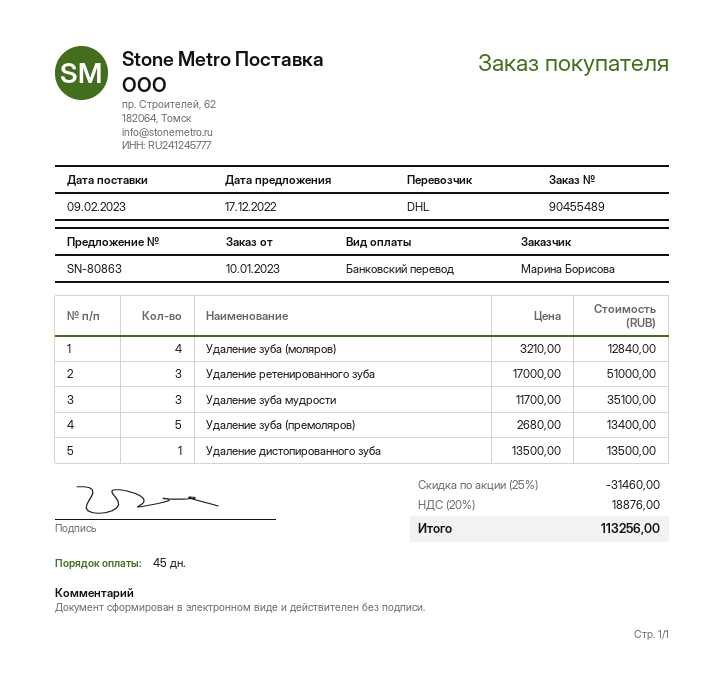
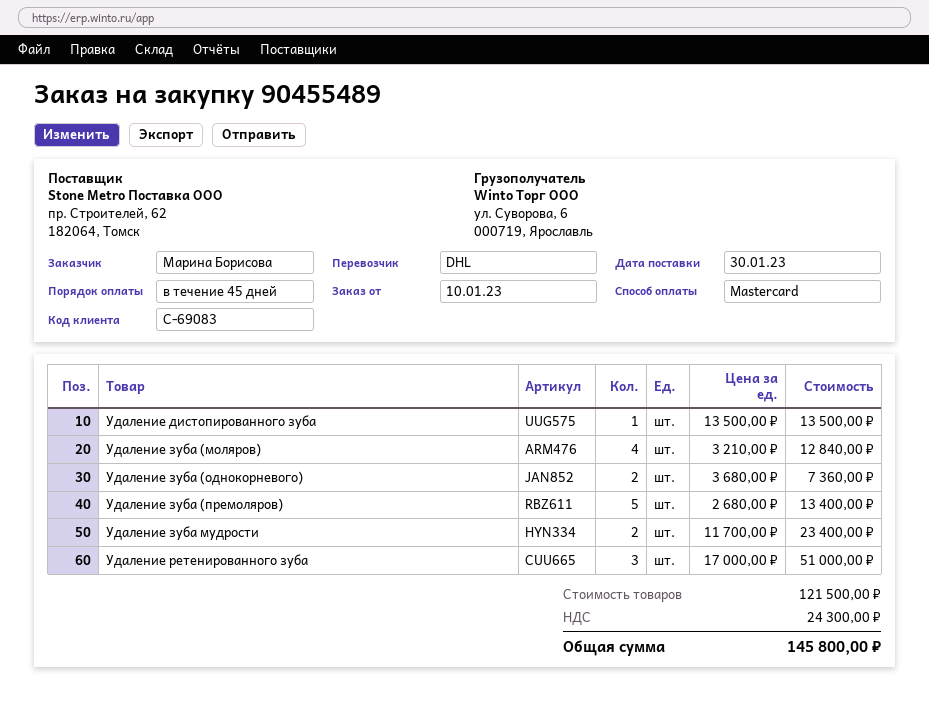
delivery date: 2023-02-09 -> 2023-01-30
payment method: bank transfer -> Mastercard
Удаление зуба мудрости: 3 x 11700.00 = 35100.00 -> 2 x 11700.00 = 23400.00
Удаление зуба (однокорневого): none -> 2 x 3680.00 = 7360.00
discount: 25% = 31460.00 -> none
tax: 18876.00 -> 24300.00
total: 113256.00 -> 145800.00

